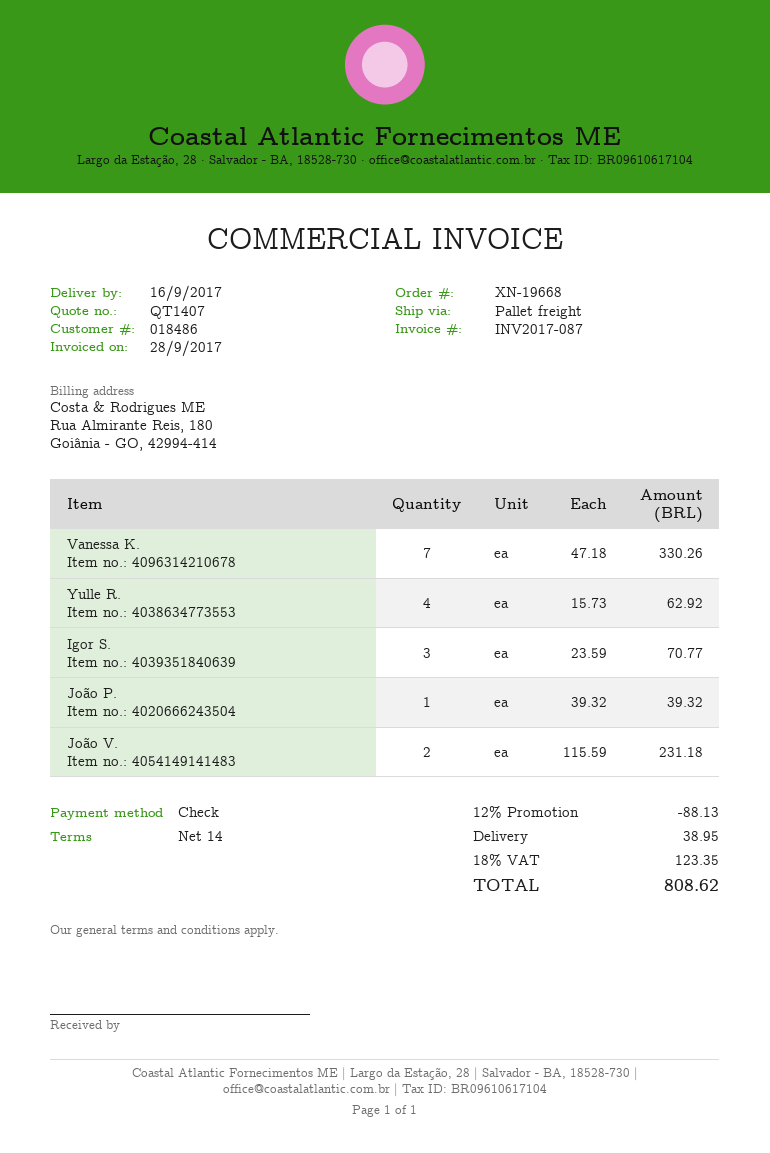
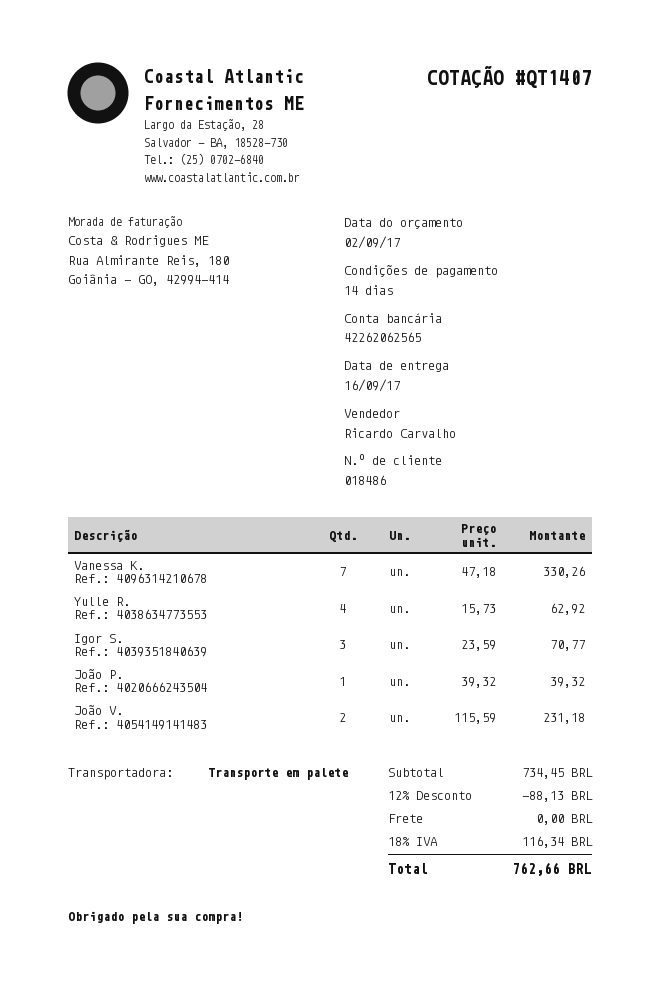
shipping: 38.95 -> 0.00
tax: 18% = 123.35 -> 18% = 116.34
total: 808.62 -> 762.66

